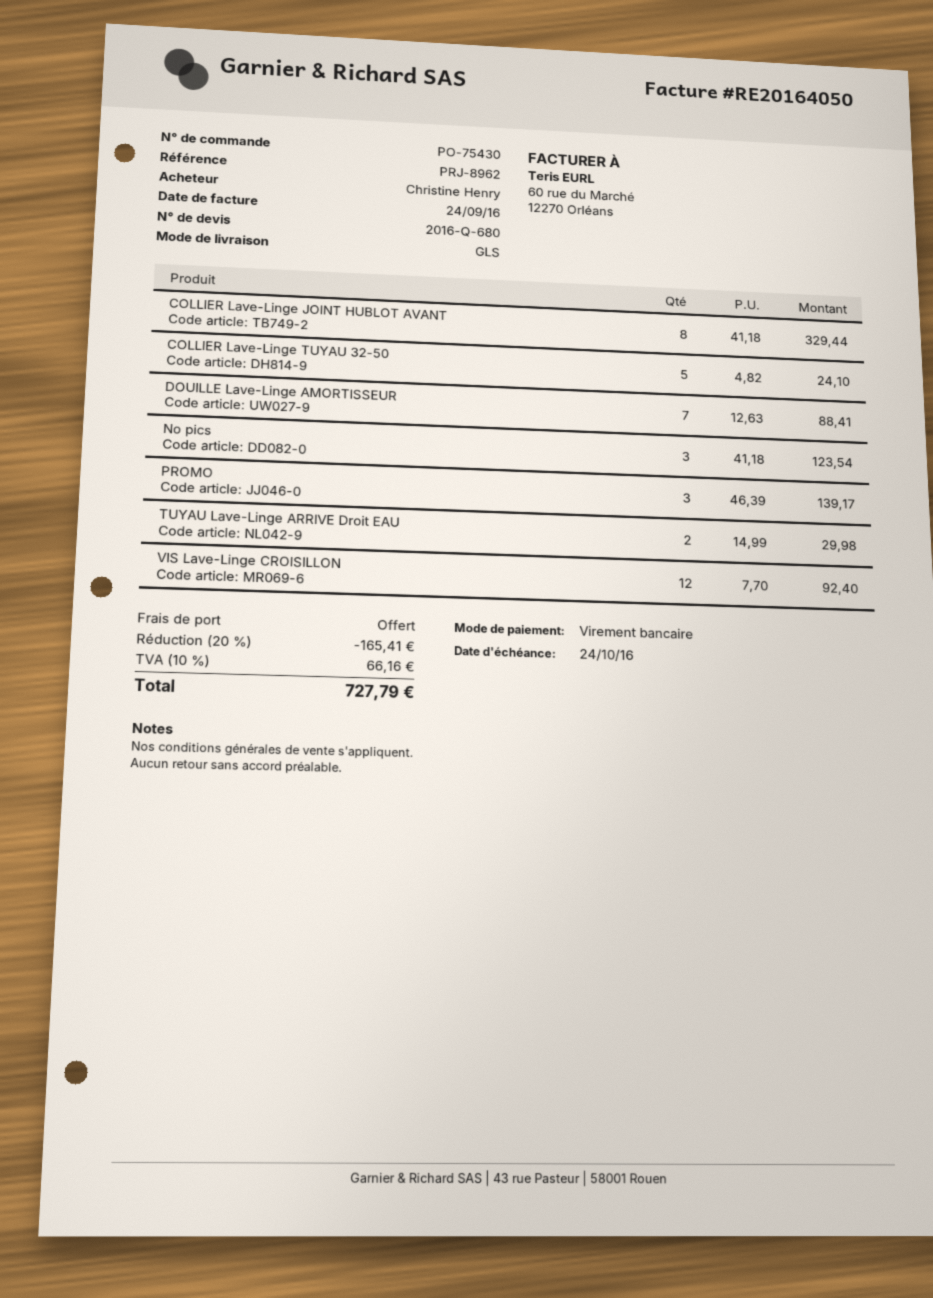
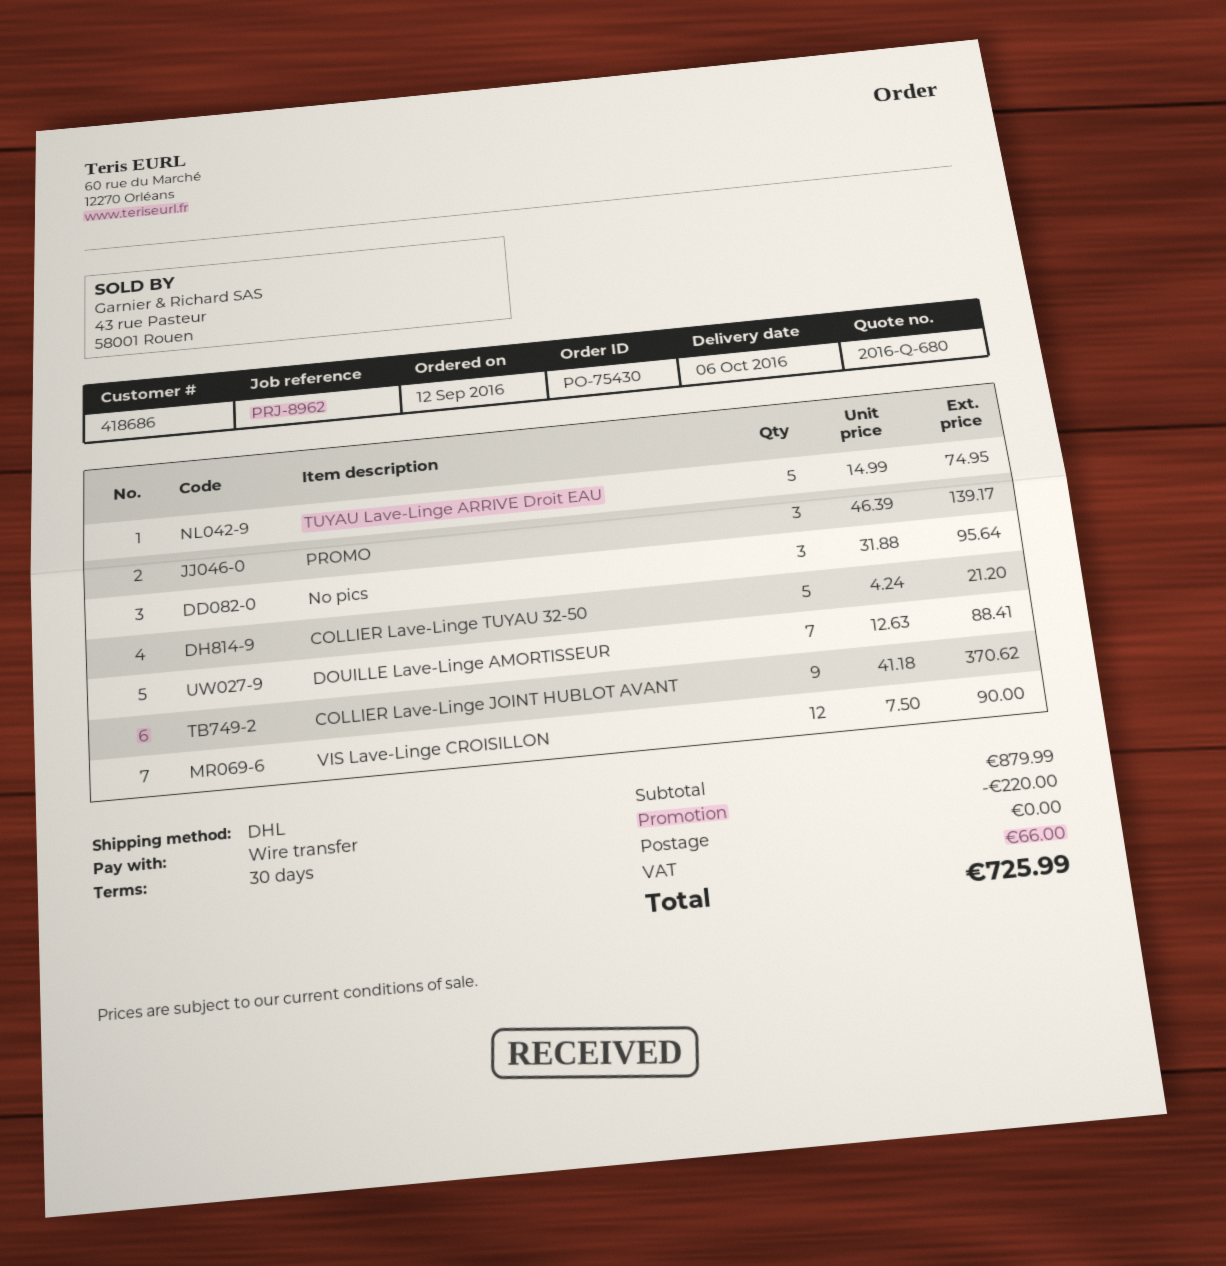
shipping method: GLS -> DHL
COLLIER Lave-Linge JOINT HUBLOT AVANT: 8 x 41.18 = 329.44 -> 9 x 41.18 = 370.62
COLLIER Lave-Linge TUYAU 32-50: 5 x 4.82 = 24.10 -> 5 x 4.24 = 21.20
No pics: 3 x 41.18 = 123.54 -> 3 x 31.88 = 95.64
TUYAU Lave-Linge ARRIVE Droit EAU: 2 x 14.99 = 29.98 -> 5 x 14.99 = 74.95
VIS Lave-Linge CROISILLON: 12 x 7.70 = 92.40 -> 12 x 7.50 = 90.00
discount: 165.41 -> 220.00
tax: 66.16 -> 66.00
total: 727.79 -> 725.99

